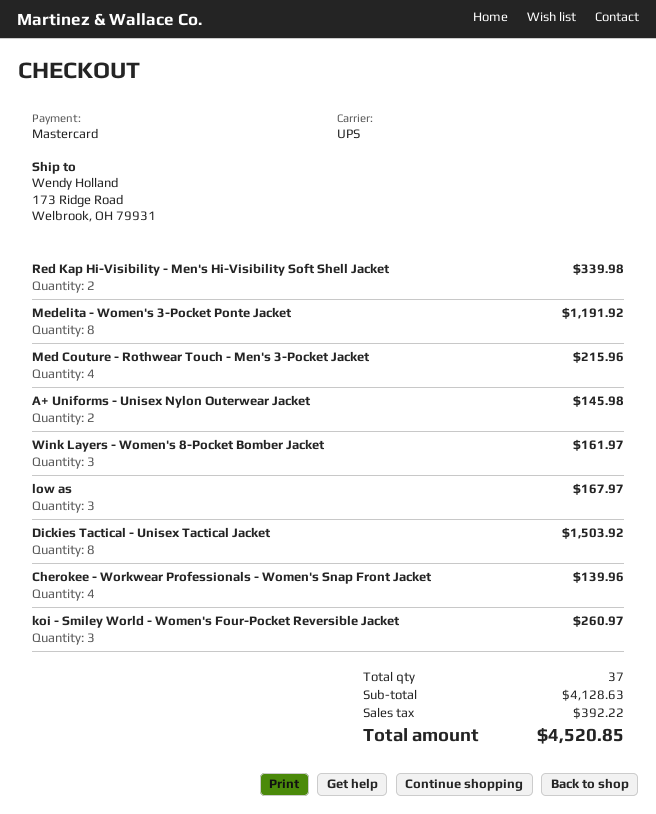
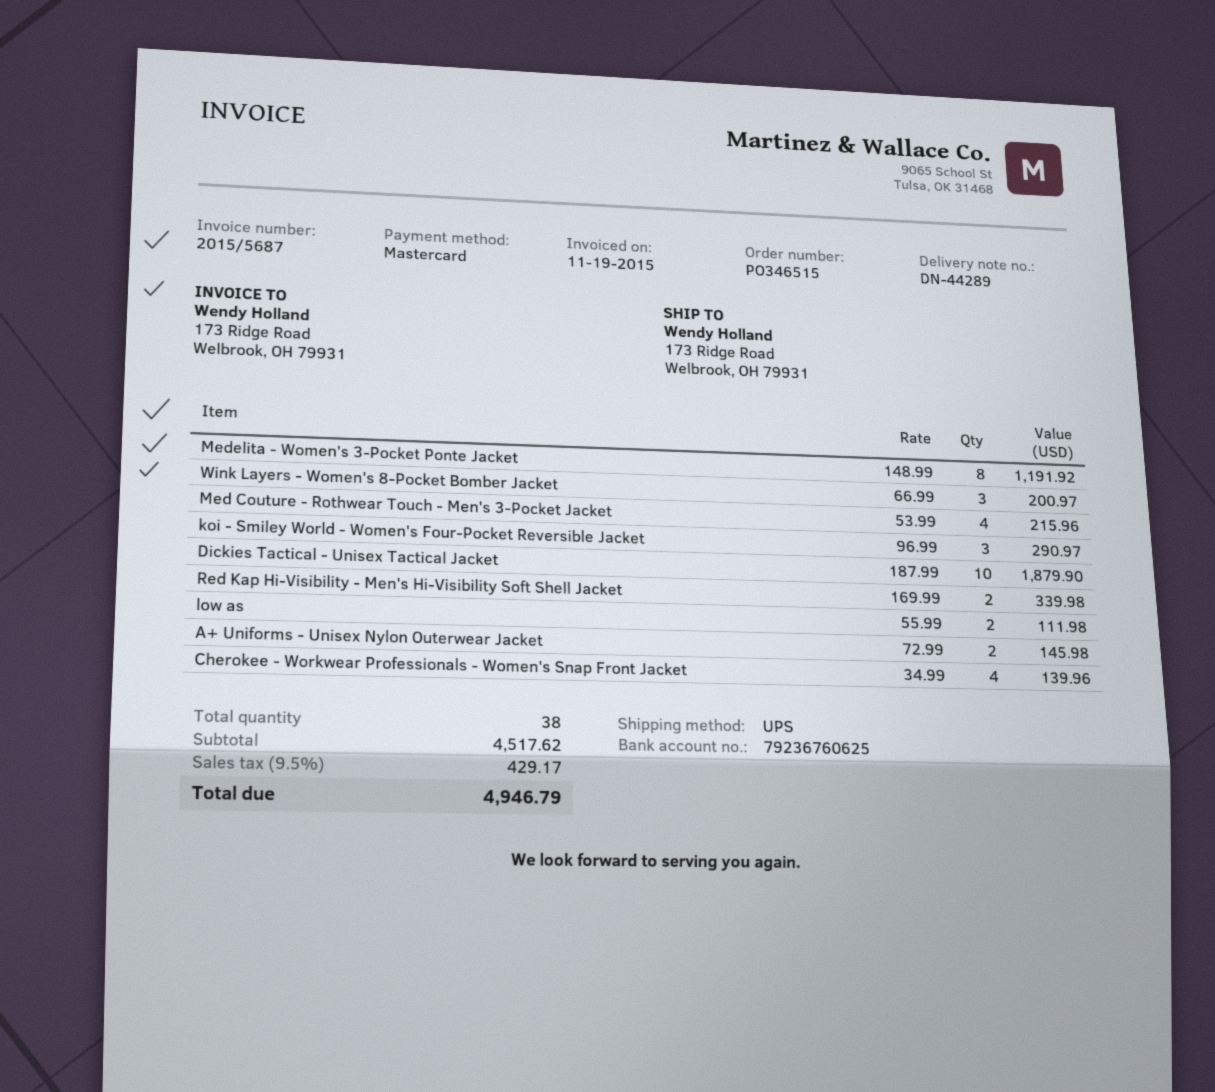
Wink Layers - Women's 8-Pocket Bomber Jacket: 3 for 161.97 -> 3 for 200.97
low as: 3 for 167.97 -> 2 for 111.98
Dickies Tactical - Unisex Tactical Jacket: 8 for 1503.92 -> 10 for 1879.90
koi - Smiley World - Women's Four-Pocket Reversible Jacket: 3 for 260.97 -> 3 for 290.97
total quantity: 37 -> 38
subtotal: 4128.63 -> 4517.62
tax: 392.22 -> 429.17
total: 4520.85 -> 4946.79

